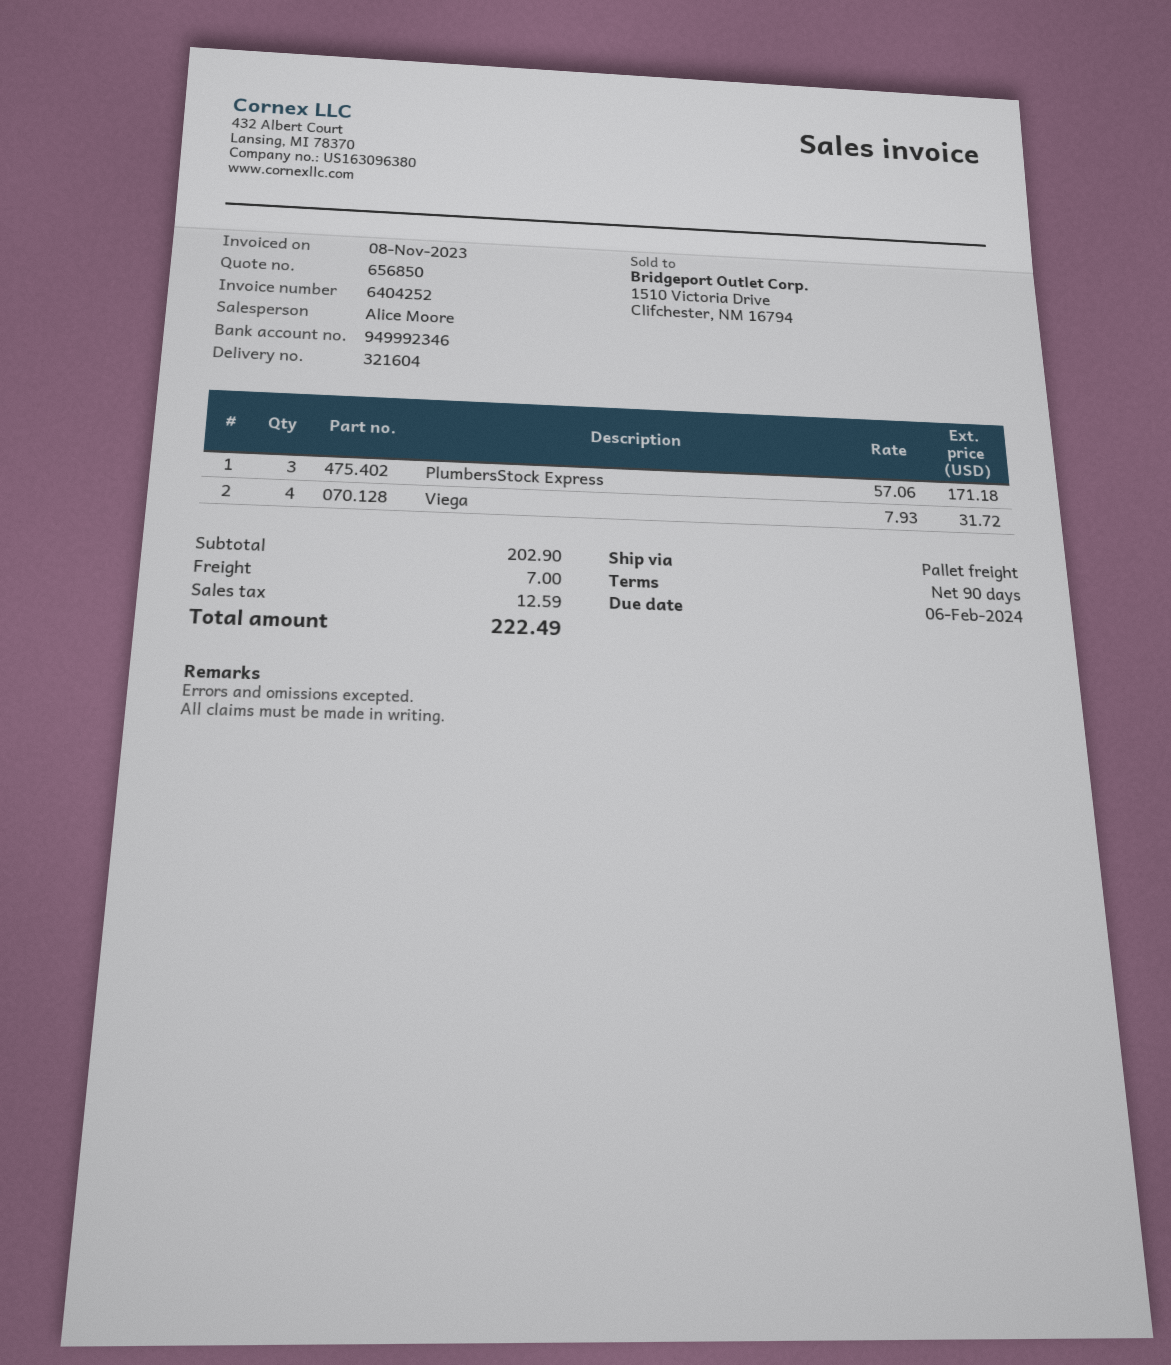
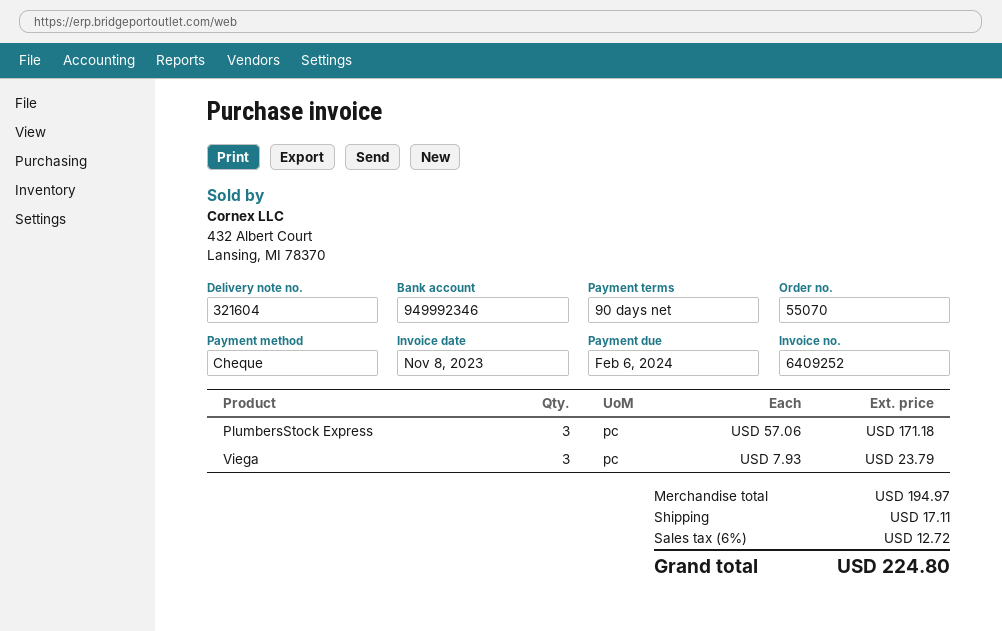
invoice number: 6404252 -> 6409252
Viega: 4 x 7.93 = 31.72 -> 3 x 7.93 = 23.79
subtotal: 202.90 -> 194.97
shipping: 7.00 -> 17.11
tax: 12.59 -> 12.72
total: 222.49 -> 224.80

